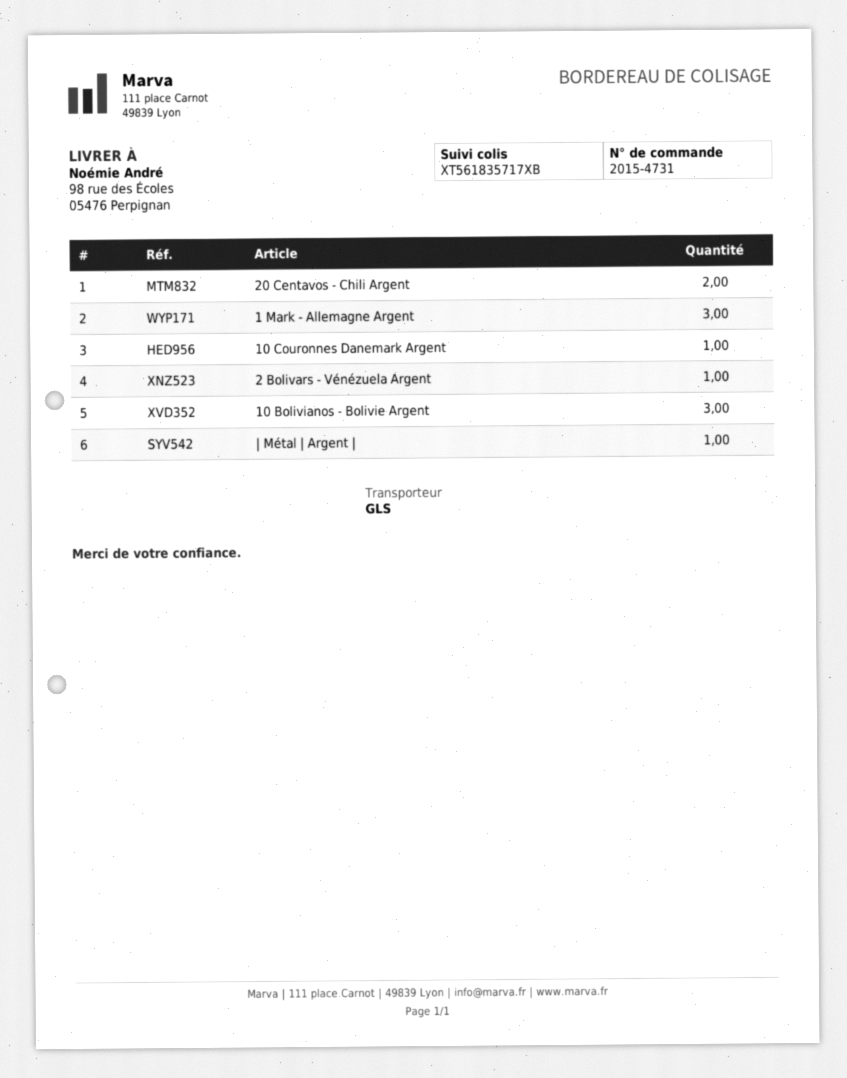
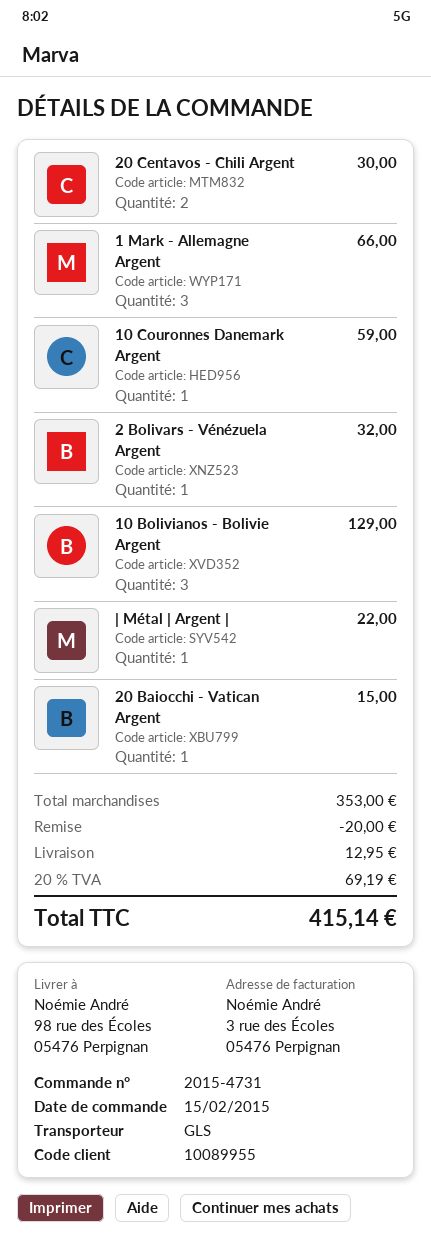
20 Baiocchi - Vatican Argent: none -> 1

